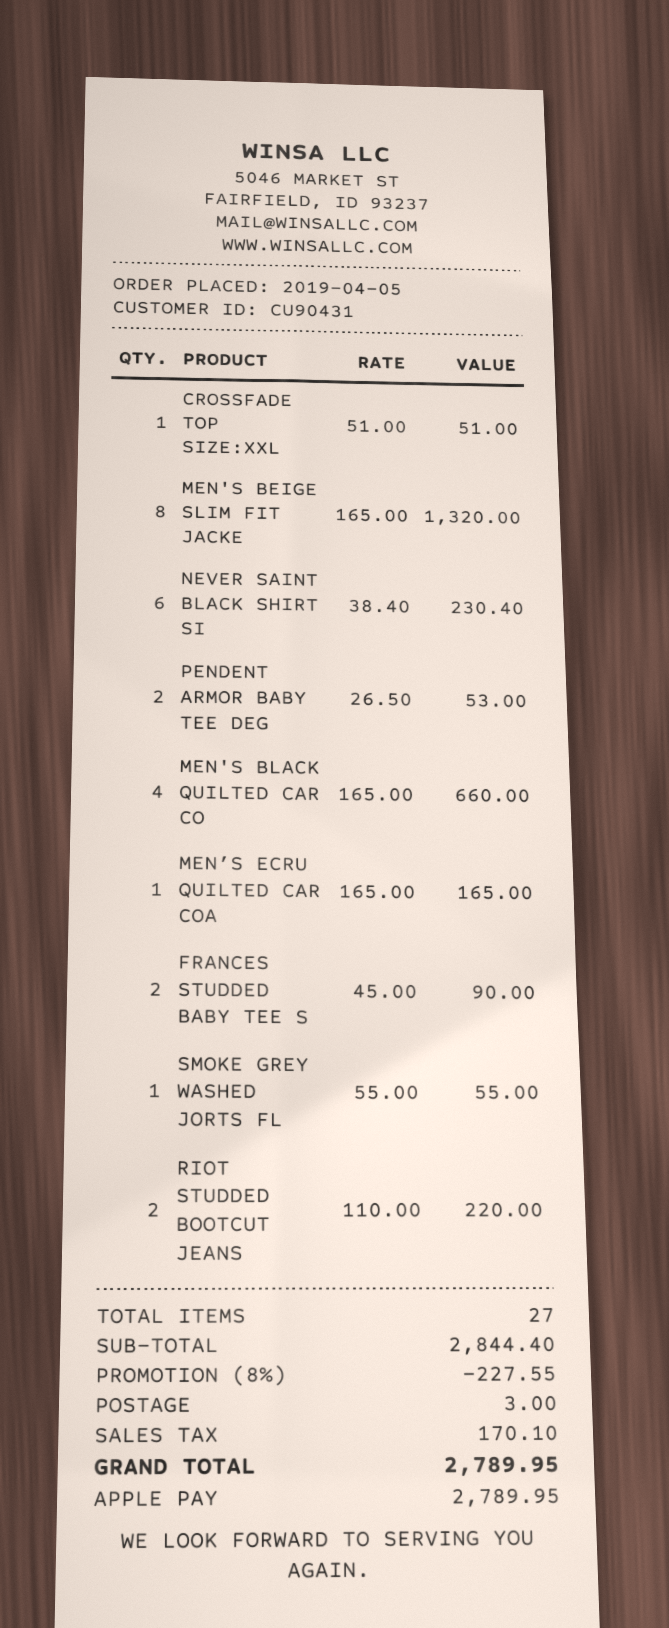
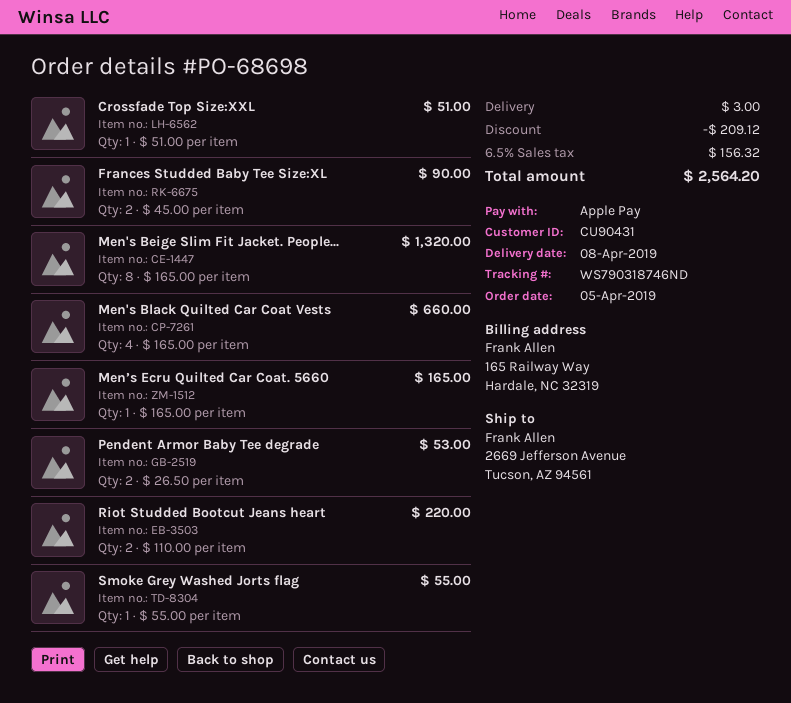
NEVER SAINT BLACK SHIRT SI: 6 x 38.40 = 230.40 -> none
discount: 227.55 -> 209.12
tax: 170.10 -> 156.32
total: 2789.95 -> 2564.20

